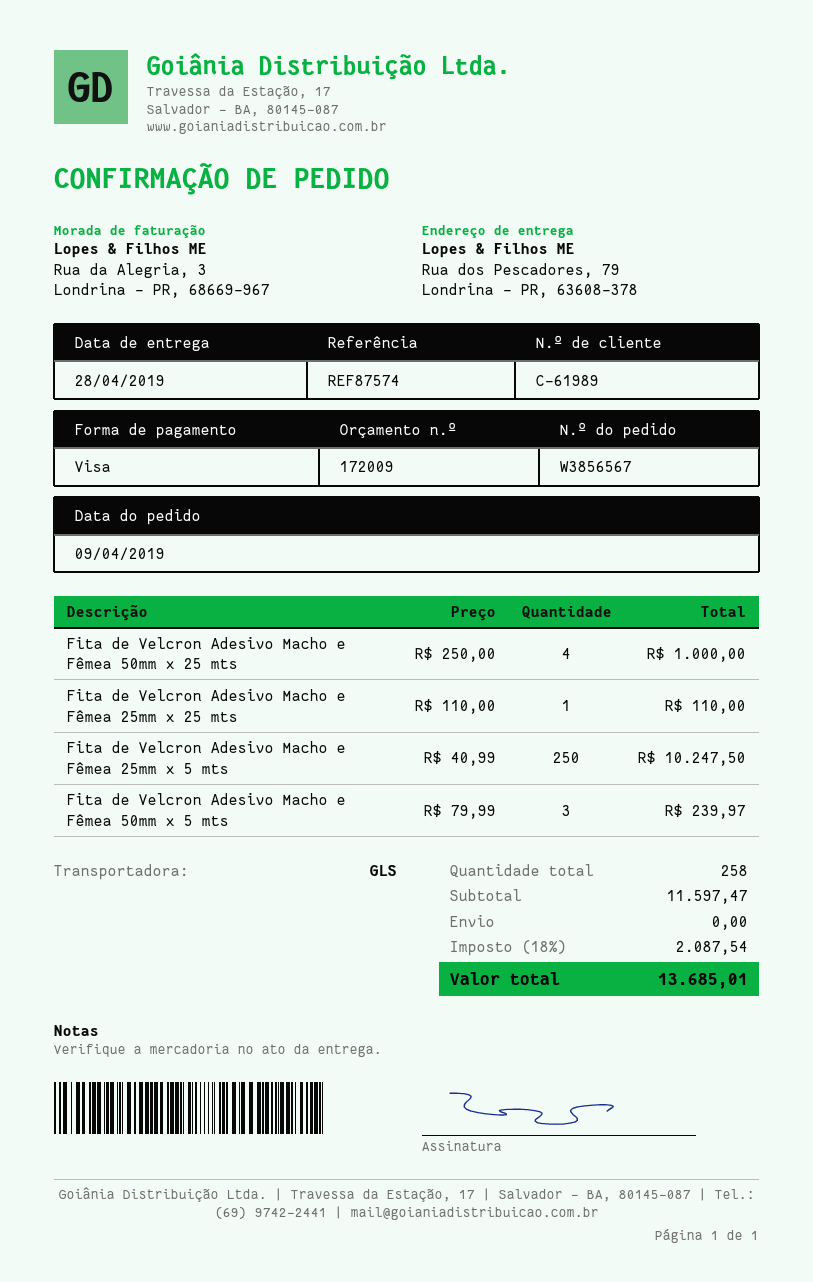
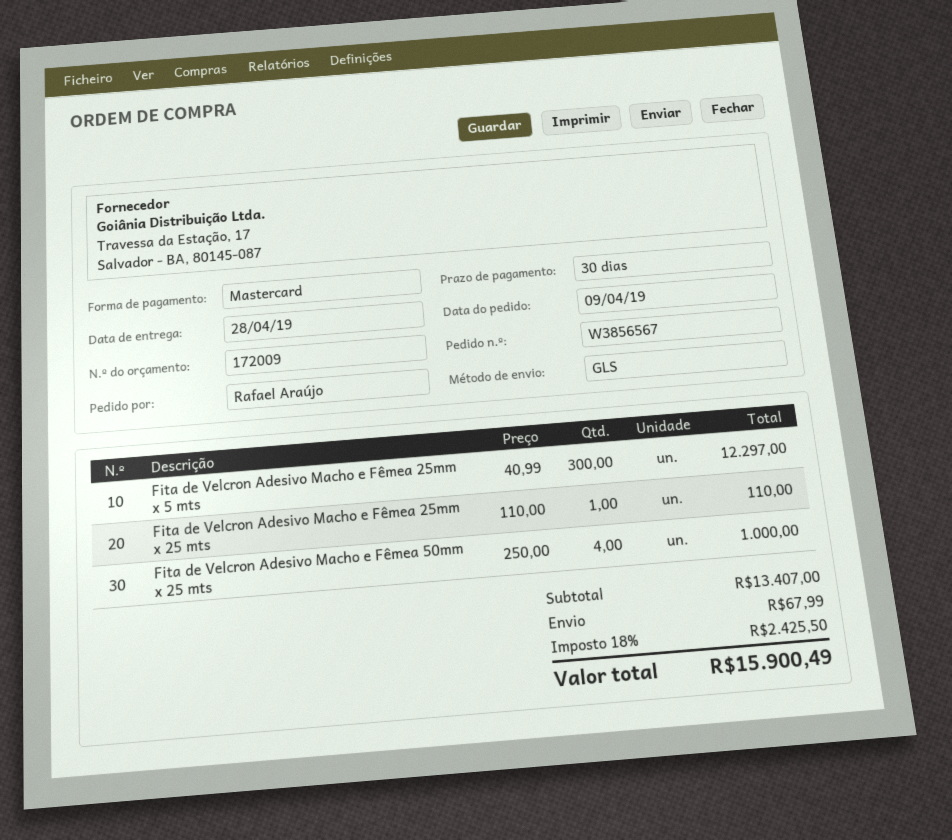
payment method: Visa -> Mastercard
Fita de Velcron Adesivo Macho e Fêmea 25mm x 5 mts: 250 x 40.99 = 10247.50 -> 300 x 40.99 = 12297.00
Fita de Velcron Adesivo Macho e Fêmea 50mm x 5 mts: 3 x 79.99 = 239.97 -> none
subtotal: 11597.47 -> 13407.00
shipping: 0.00 -> 67.99
tax: 18% = 2087.54 -> 18% = 2425.50
total: 13685.01 -> 15900.49

